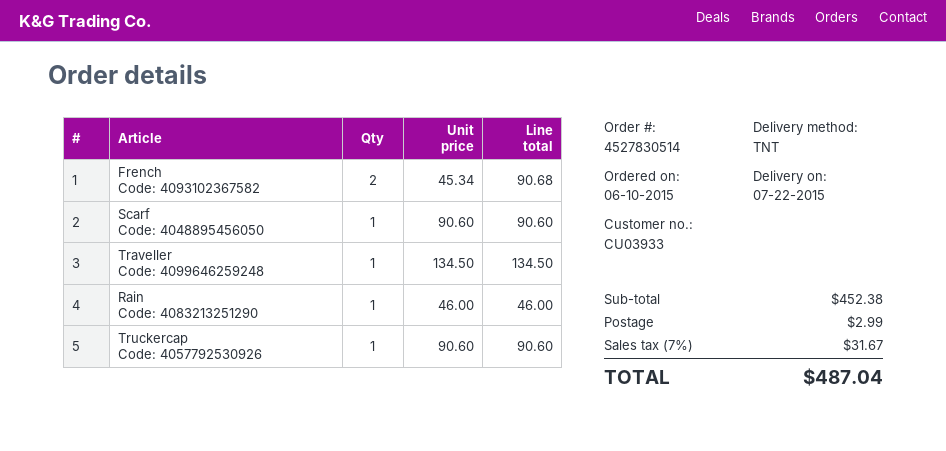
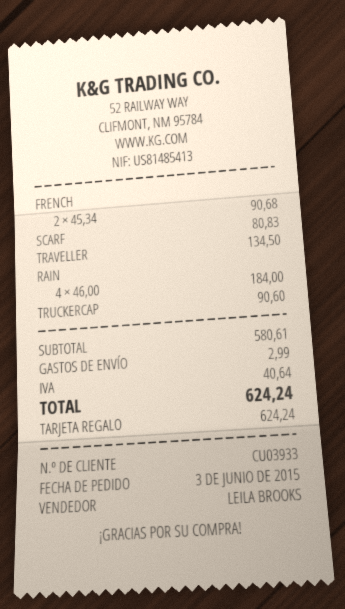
order date: 2015-06-10 -> 2015-06-03
Scarf: 1 x 90.60 = 90.60 -> 1 x 80.83 = 80.83
Rain: 1 x 46.00 = 46.00 -> 4 x 46.00 = 184.00
subtotal: 452.38 -> 580.61
tax: 31.67 -> 40.64
total: 487.04 -> 624.24

